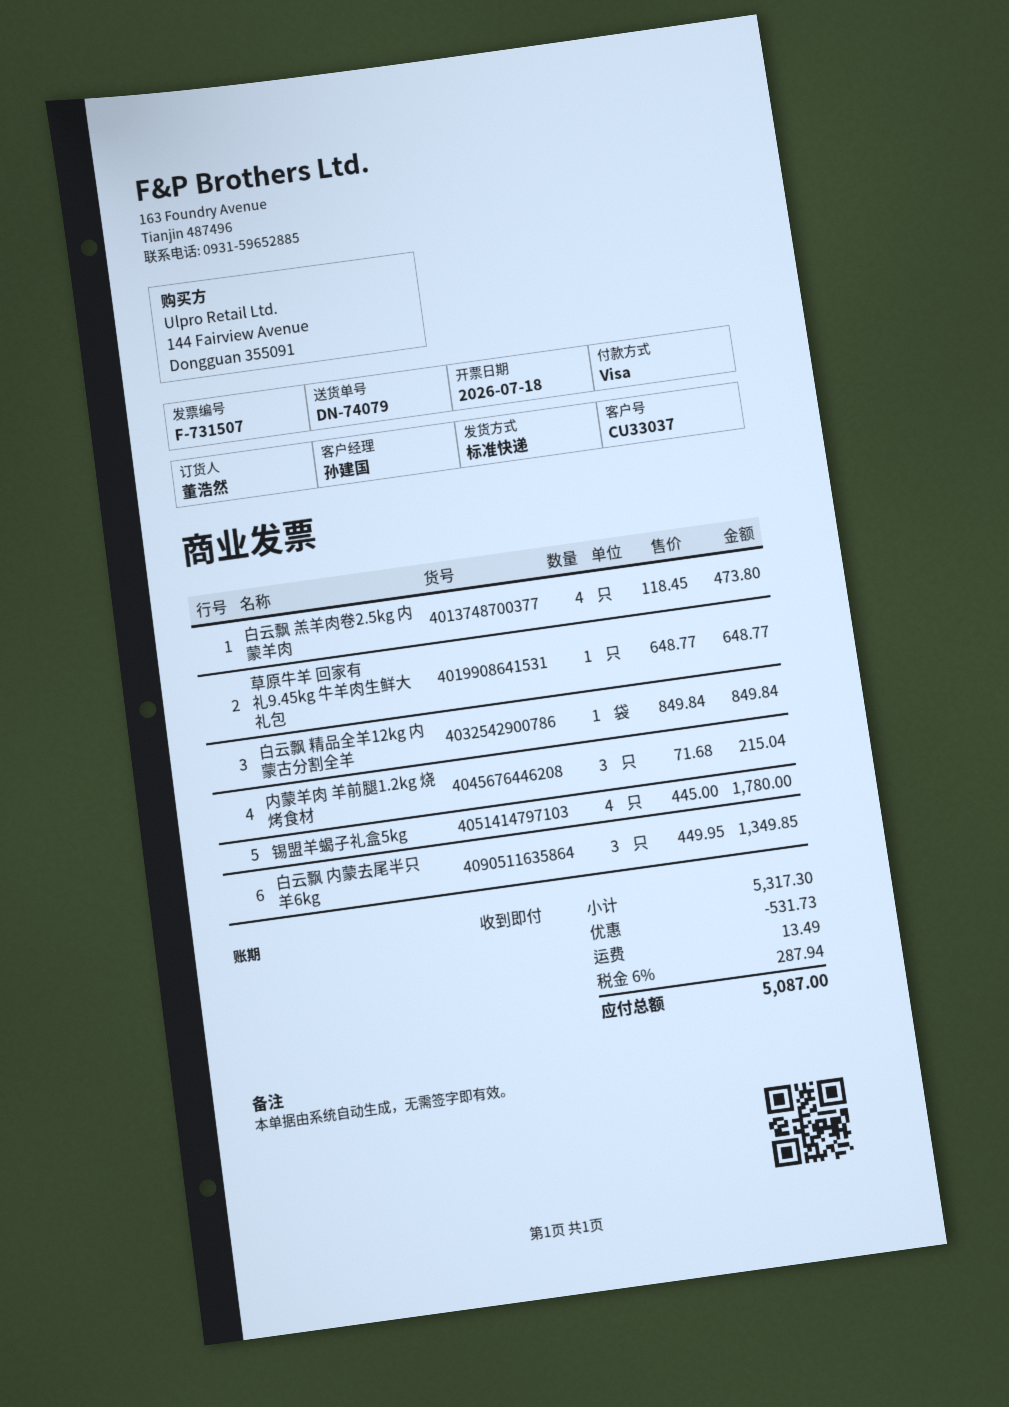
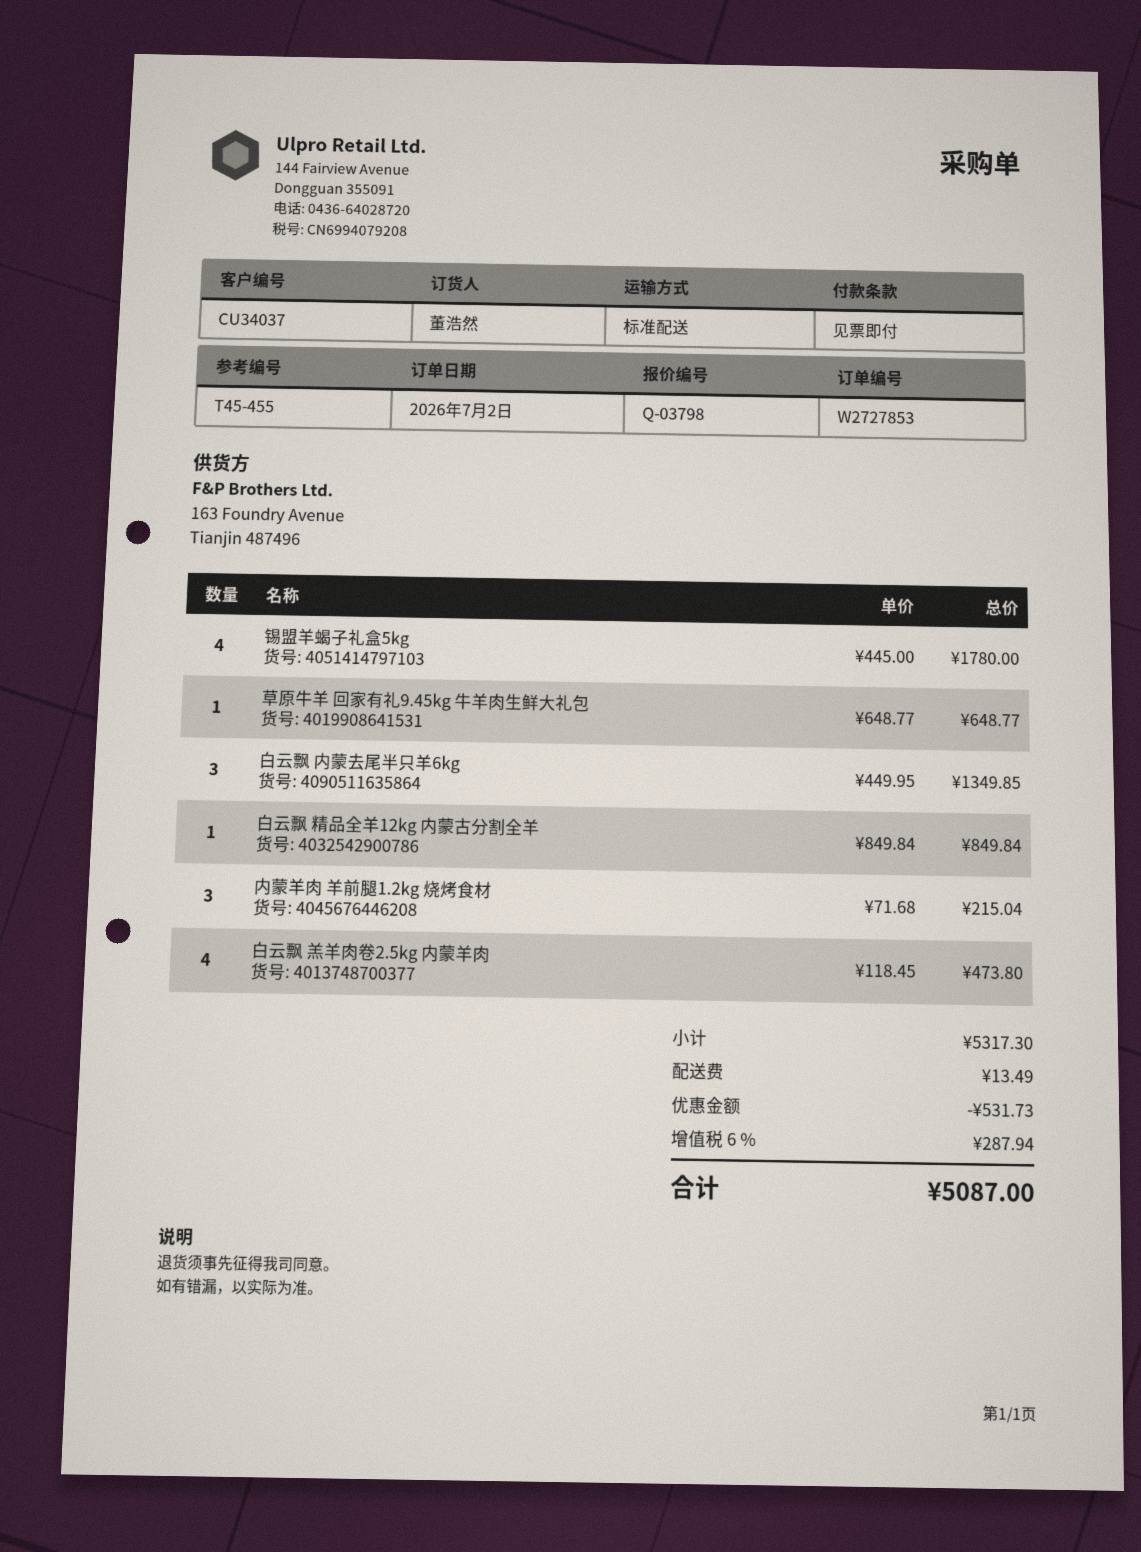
customer number: CU33037 -> CU34037

